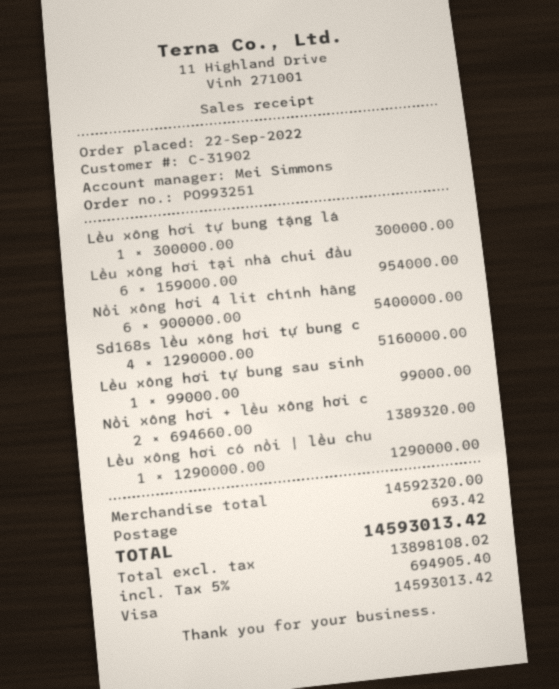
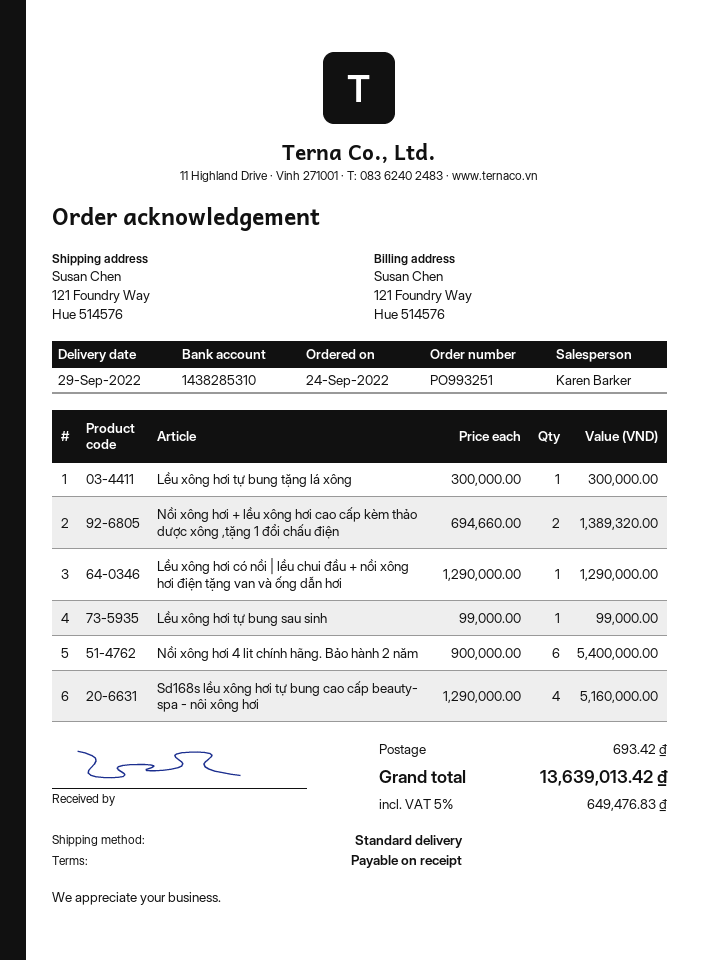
order date: 2022-09-22 -> 2022-09-24
sales rep: Mei Simmons -> Karen Barker
Lều xông hơi tại nhà chui đầu: 6 x 159000.00 = 954000.00 -> none
tax: 5% = 694905.40 -> 5% = 649476.83
total: 14593013.42 -> 13639013.42

